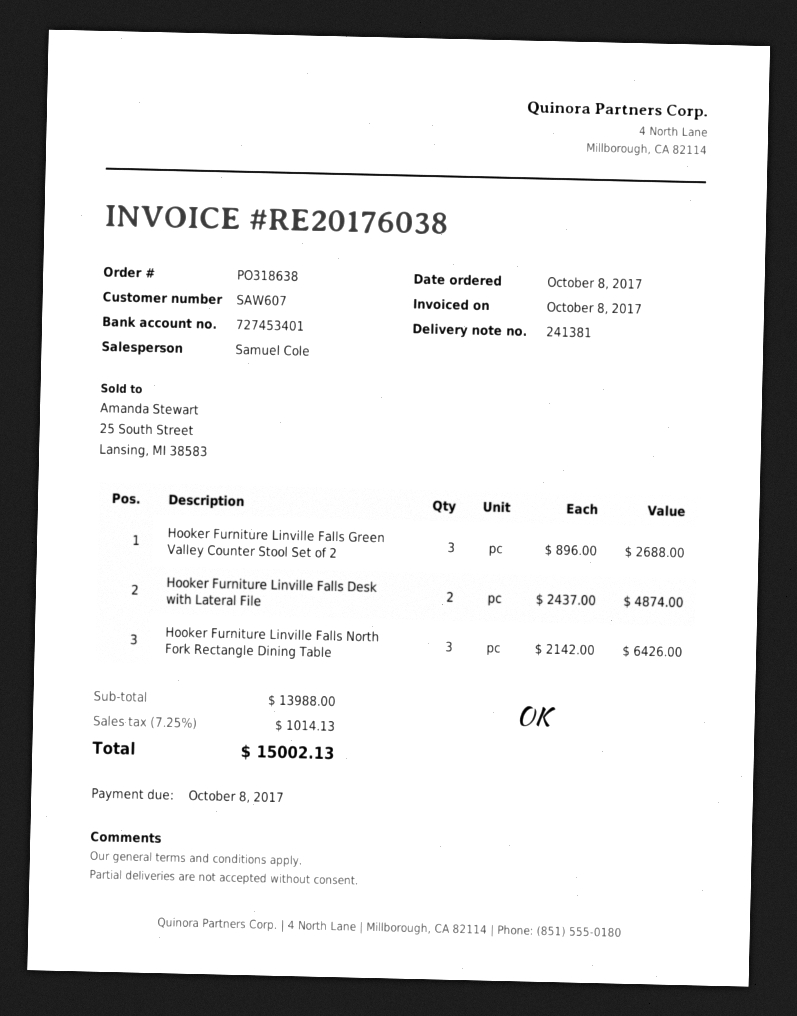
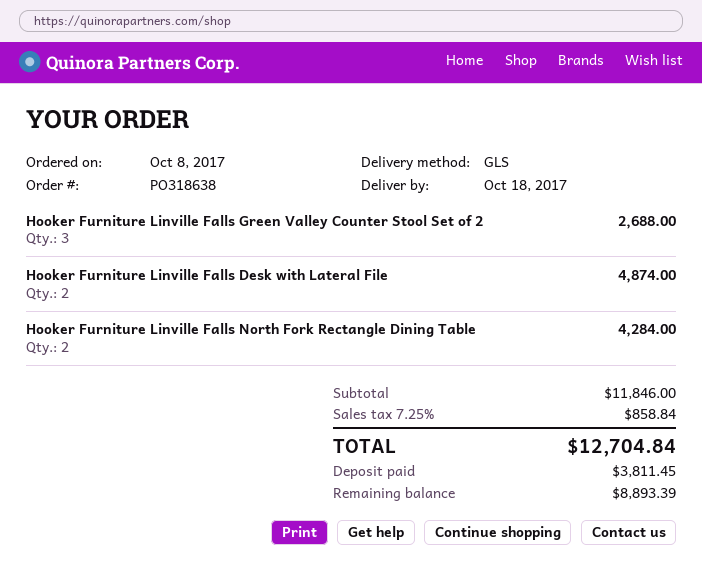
Hooker Furniture Linville Falls North Fork Rectangle Dining Table: 3 for 6426.00 -> 2 for 4284.00
subtotal: 13988.00 -> 11846.00
tax: 7.25% = 1014.13 -> 7.25% = 858.84
total: 15002.13 -> 12704.84

